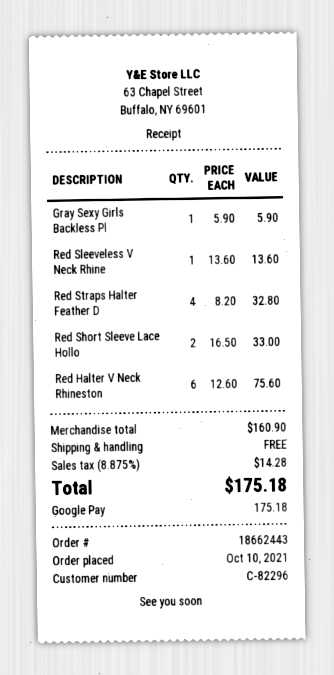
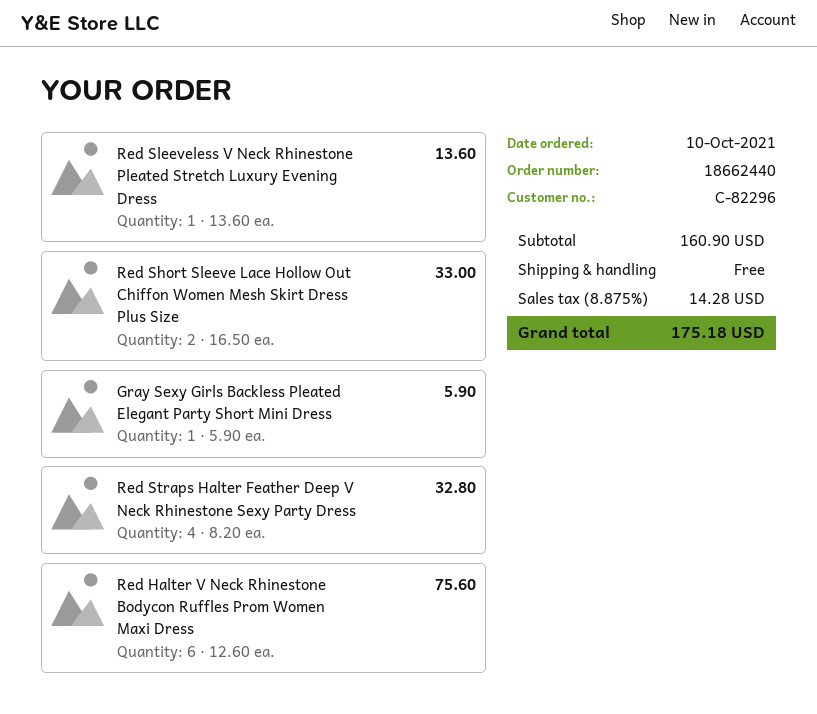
order number: 18662443 -> 18662440

